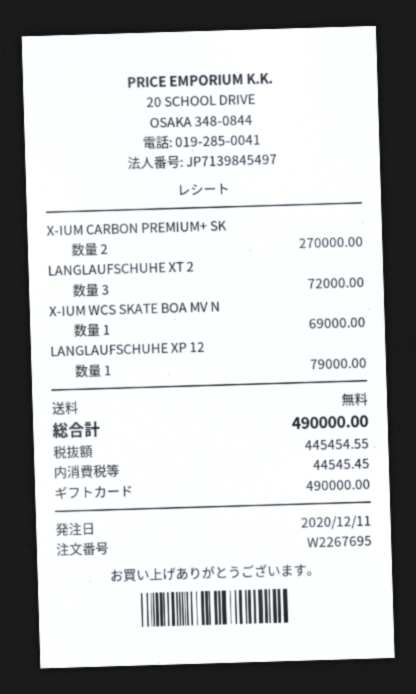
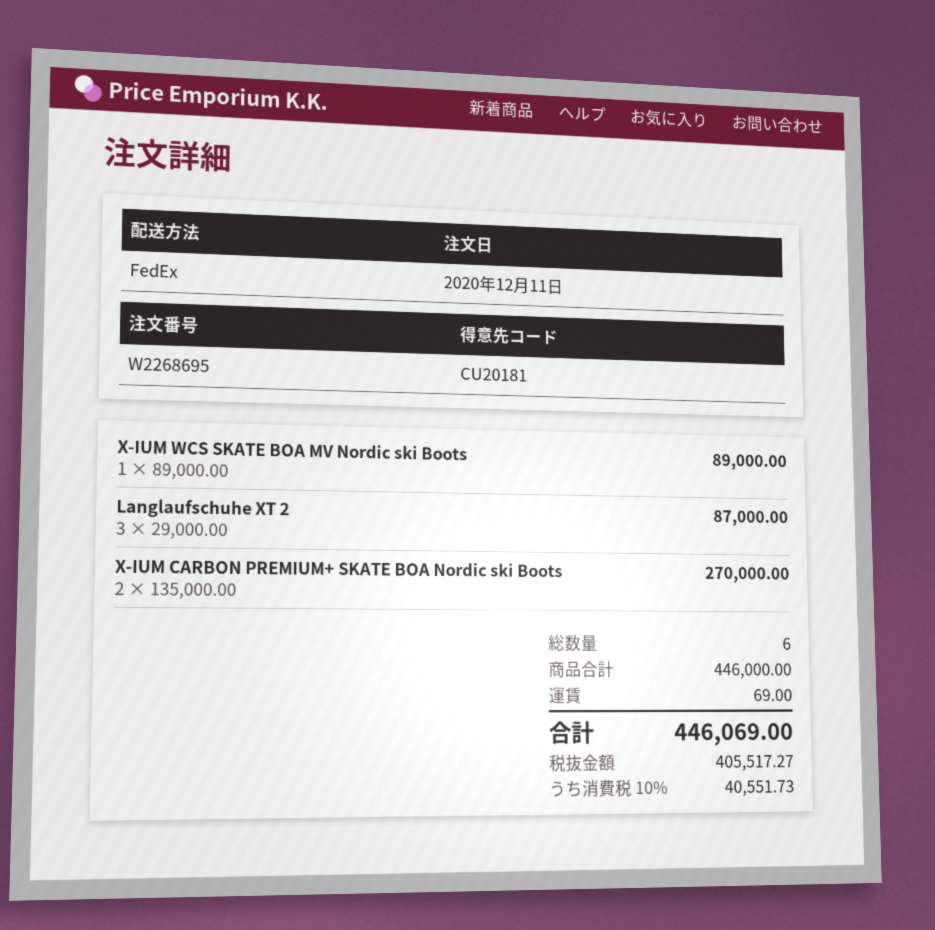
order number: W2267695 -> W2268695
LANGLAUFSCHUHE XT 2: 3 for 72000.00 -> 3 for 87000.00
X-IUM WCS SKATE BOA MV N: 1 for 69000.00 -> 1 for 89000.00
LANGLAUFSCHUHE XP 12: 1 for 79000.00 -> none
shipping: 0.00 -> 69.00
net: 445454.55 -> 405517.27
tax: 44545.45 -> 40551.73
total: 490000.00 -> 446069.00

